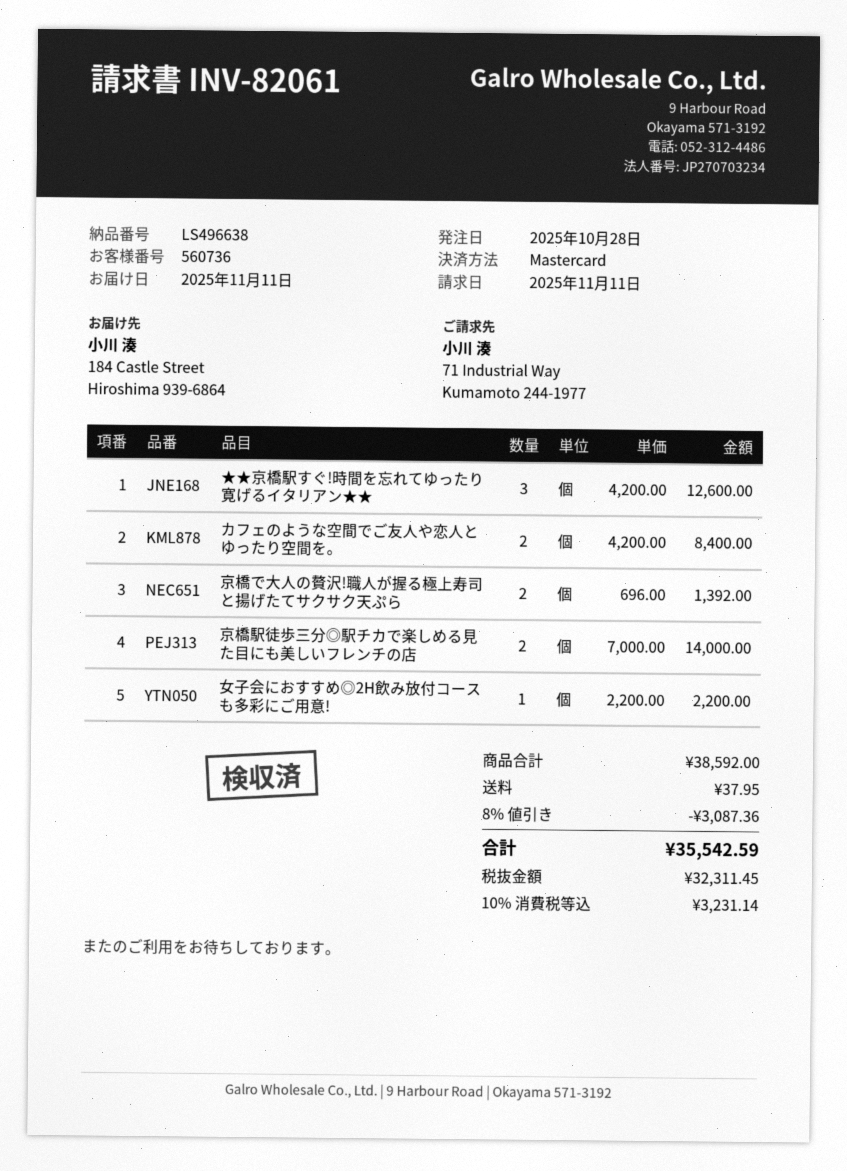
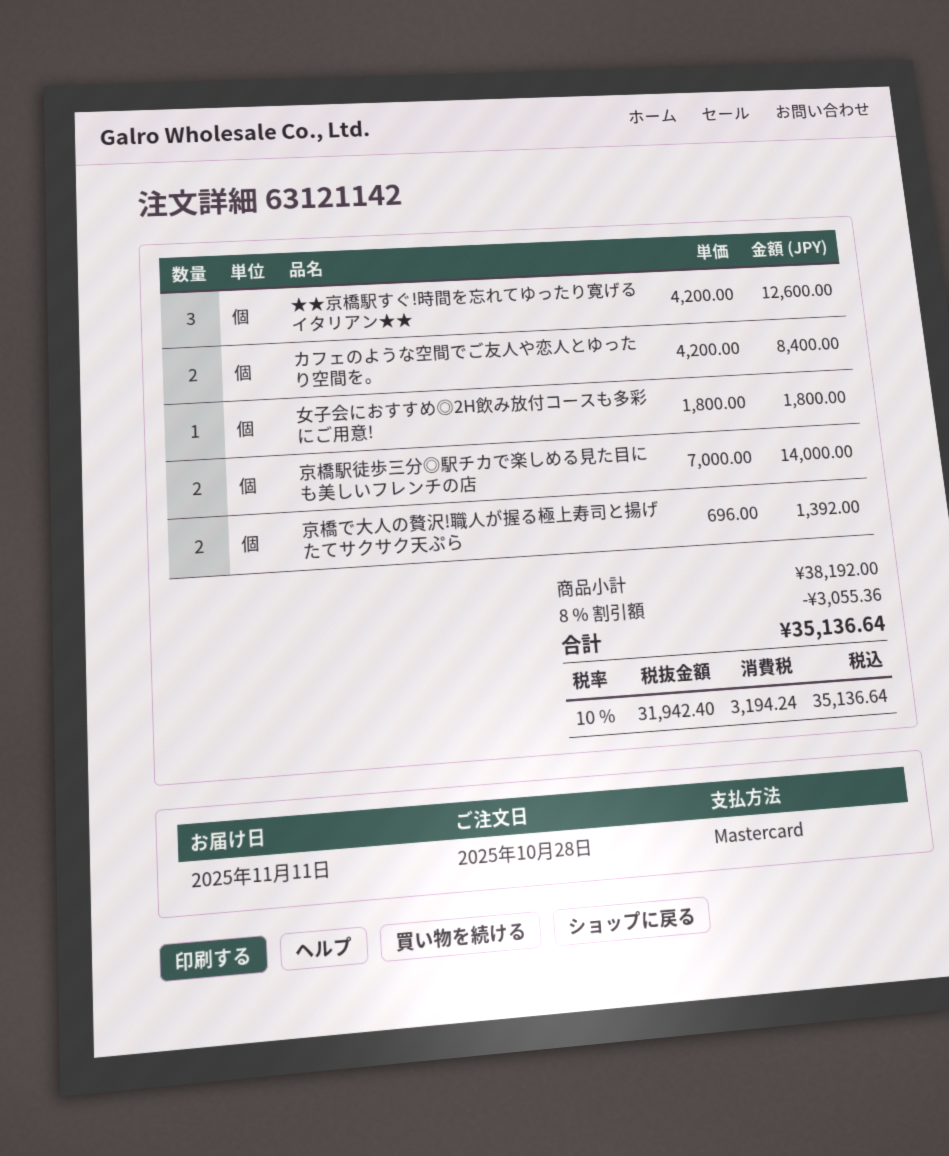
女子会におすすめ◎2H飲み放付コースも多彩にご用意!: 1 x 2200.00 = 2200.00 -> 1 x 1800.00 = 1800.00
subtotal: 38592.00 -> 38192.00
discount: 8% = 3087.36 -> 8% = 3055.36
shipping: 37.95 -> none
net: 32311.45 -> 31942.40
tax: 10% = 3231.14 -> 10% = 3194.24
total: 35542.59 -> 35136.64

